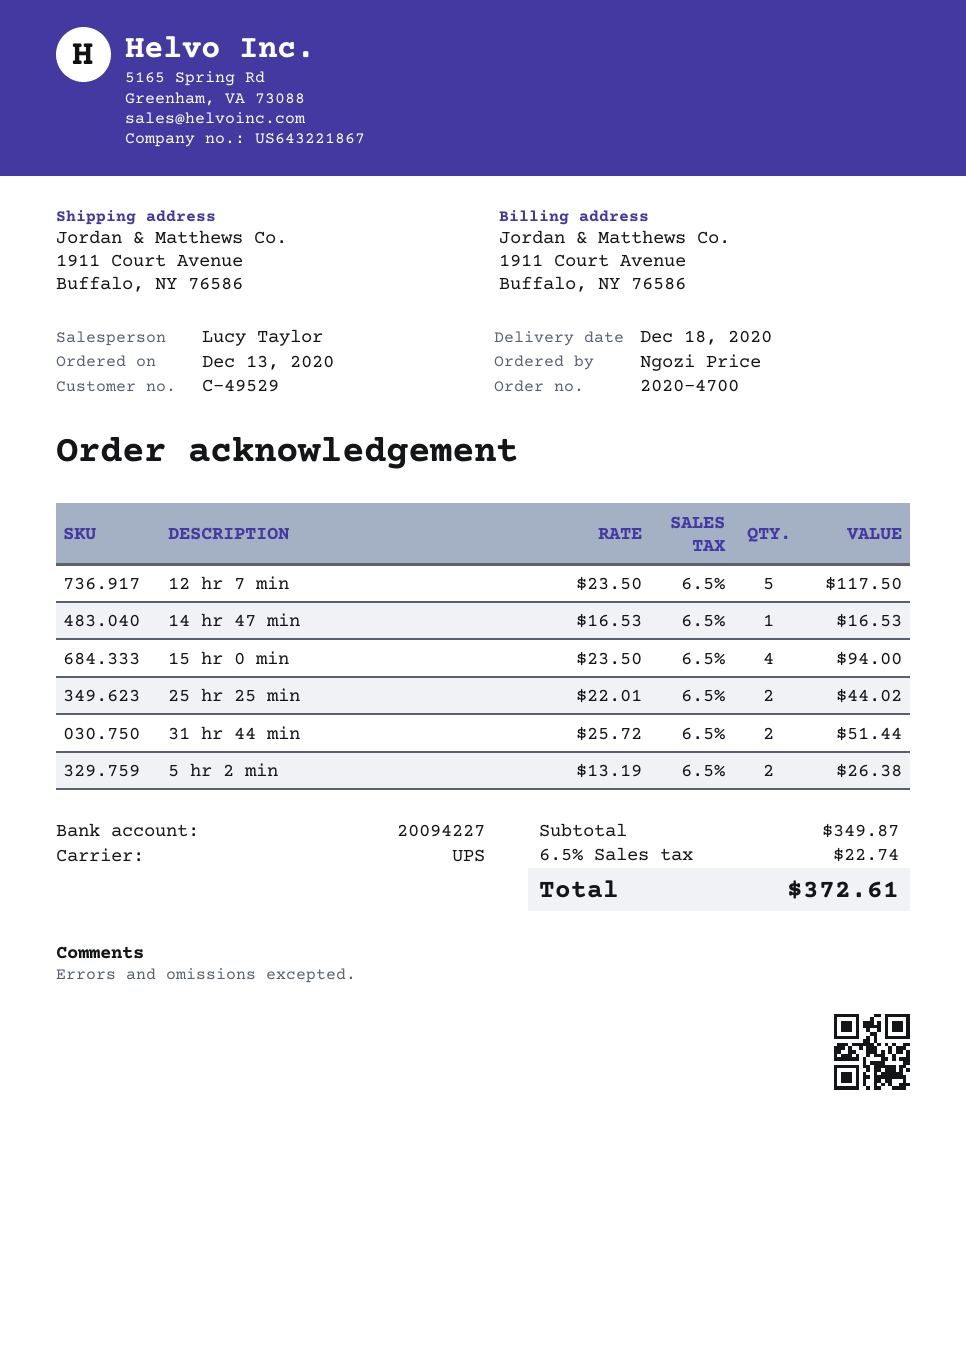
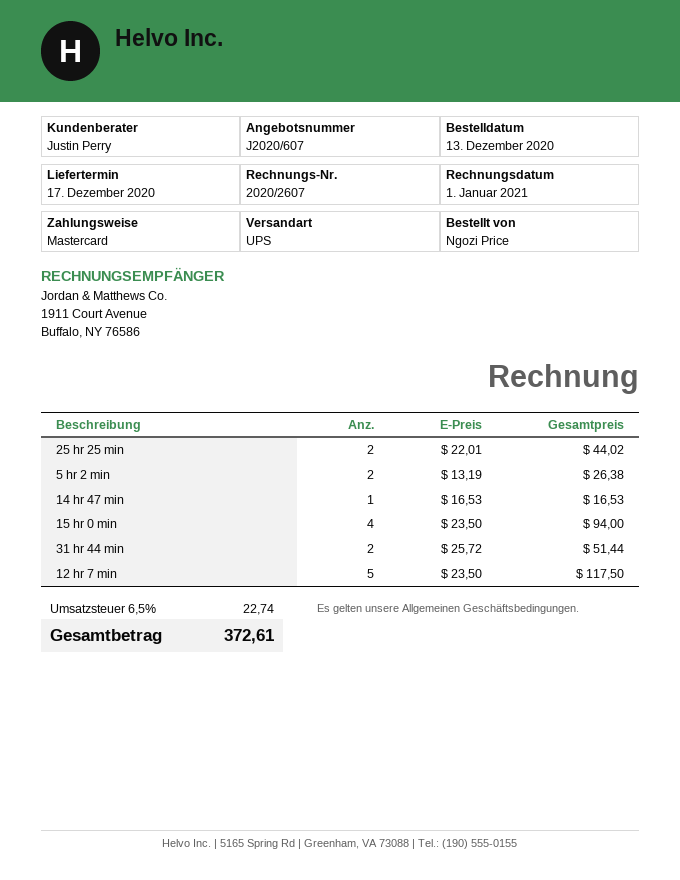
delivery date: 2020-12-18 -> 2020-12-17
sales rep: Lucy Taylor -> Justin Perry

